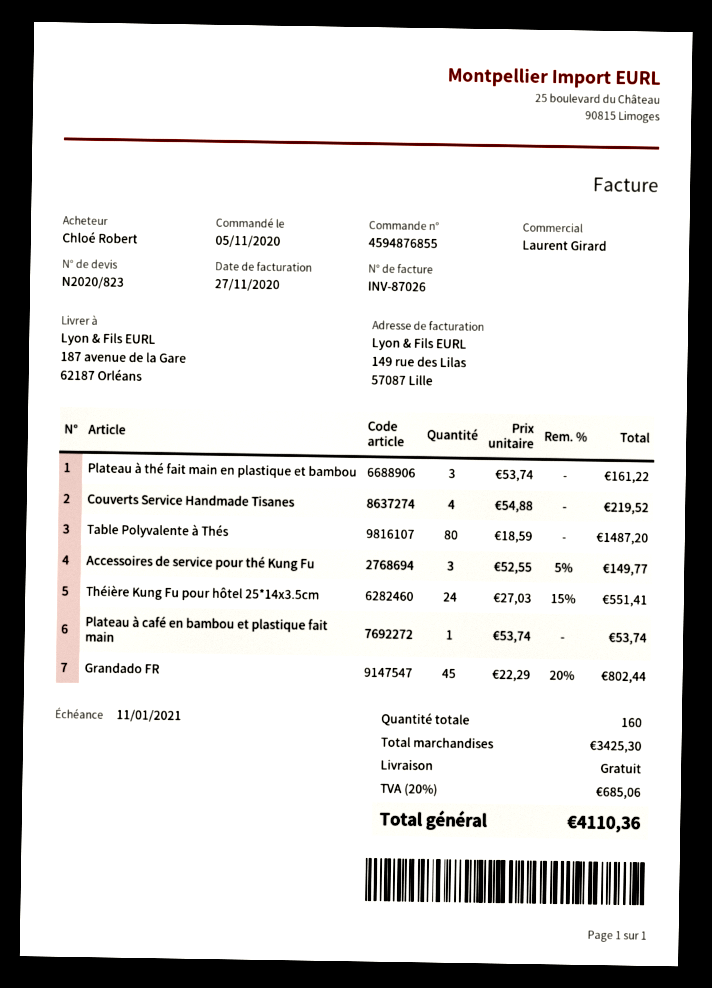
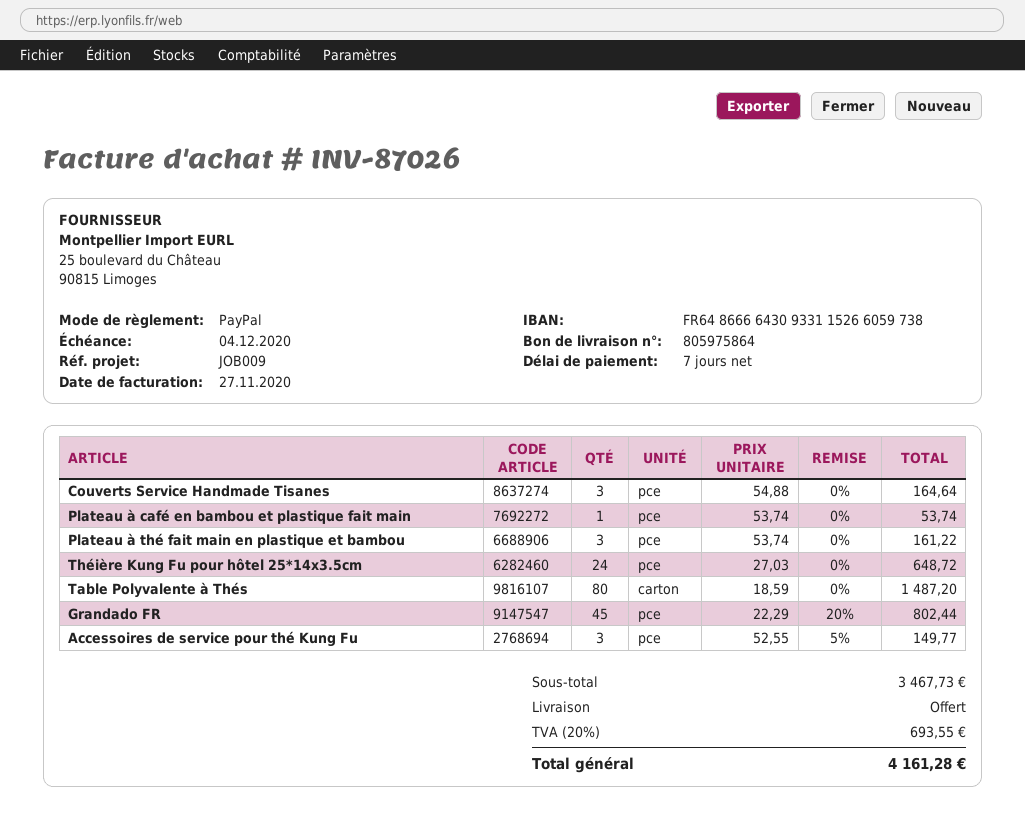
due date: 2021-01-11 -> 2020-12-04
Couverts Service Handmade Tisanes: 4 x 54.88 = 219.52 -> 3 x 54.88 = 164.64
Théière Kung Fu pour hôtel 25*14x3.5cm: 24 x 27.03 - 15% = 551.41 -> 24 x 27.03 = 648.72
subtotal: 3425.30 -> 3467.73
tax: 20% = 685.06 -> 20% = 693.55
total: 4110.36 -> 4161.28

